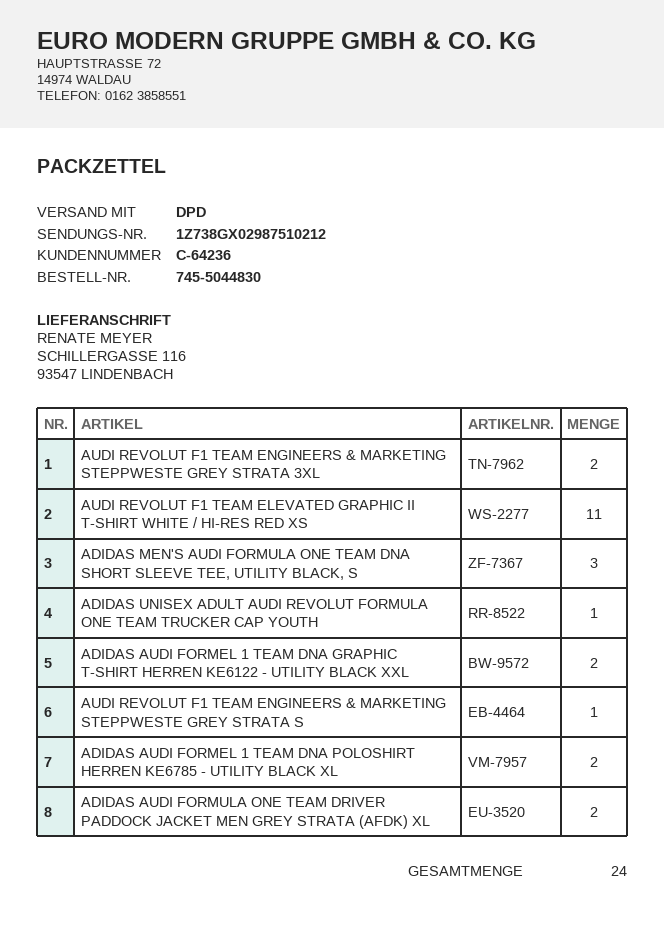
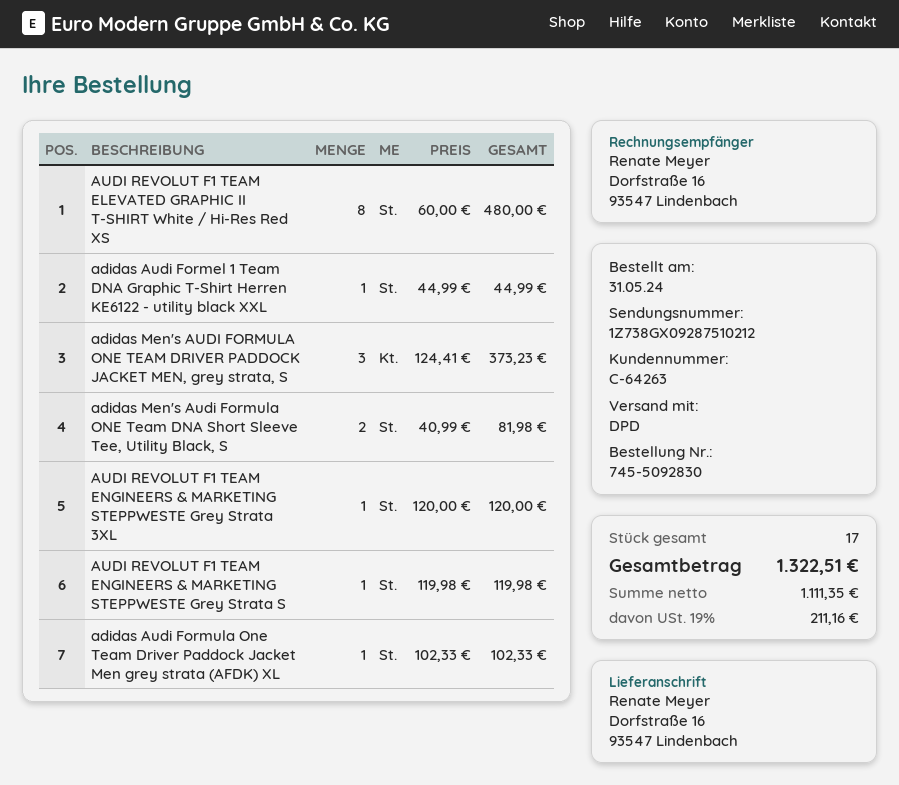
order number: 745-5044830 -> 745-5092830
customer number: C-64236 -> C-64263
tracking number: 1Z738GX02987510212 -> 1Z738GX09287510212
ship to: SCHILLERGASSE 116, 93547 LINDENBACH -> Dorfstraße 16, 93547 Lindenbach
AUDI REVOLUT F1 TEAM ENGINEERS & MARKETING STEPPWESTE GREY STRATA 3XL: 2 -> 1
AUDI REVOLUT F1 TEAM ELEVATED GRAPHIC II T-SHIRT WHITE / HI-RES RED XS: 11 -> 8
ADIDAS MEN'S AUDI FORMULA ONE TEAM DNA SHORT SLEEVE TEE, UTILITY BLACK, S: 3 -> 2
ADIDAS UNISEX ADULT AUDI REVOLUT FORMULA ONE TEAM TRUCKER CAP YOUTH: 1 -> none
ADIDAS AUDI FORMEL 1 TEAM DNA GRAPHIC T-SHIRT HERREN KE6122 - UTILITY BLACK XXL: 2 -> 1
ADIDAS AUDI FORMEL 1 TEAM DNA POLOSHIRT HERREN KE6785 - UTILITY BLACK XL: 2 -> none
ADIDAS AUDI FORMULA ONE TEAM DRIVER PADDOCK JACKET MEN GREY STRATA (AFDK) XL: 2 -> 1
adidas Men's AUDI FORMULA ONE TEAM DRIVER PADDOCK JACKET MEN, grey strata, S: none -> 3
total quantity: 24 -> 17

